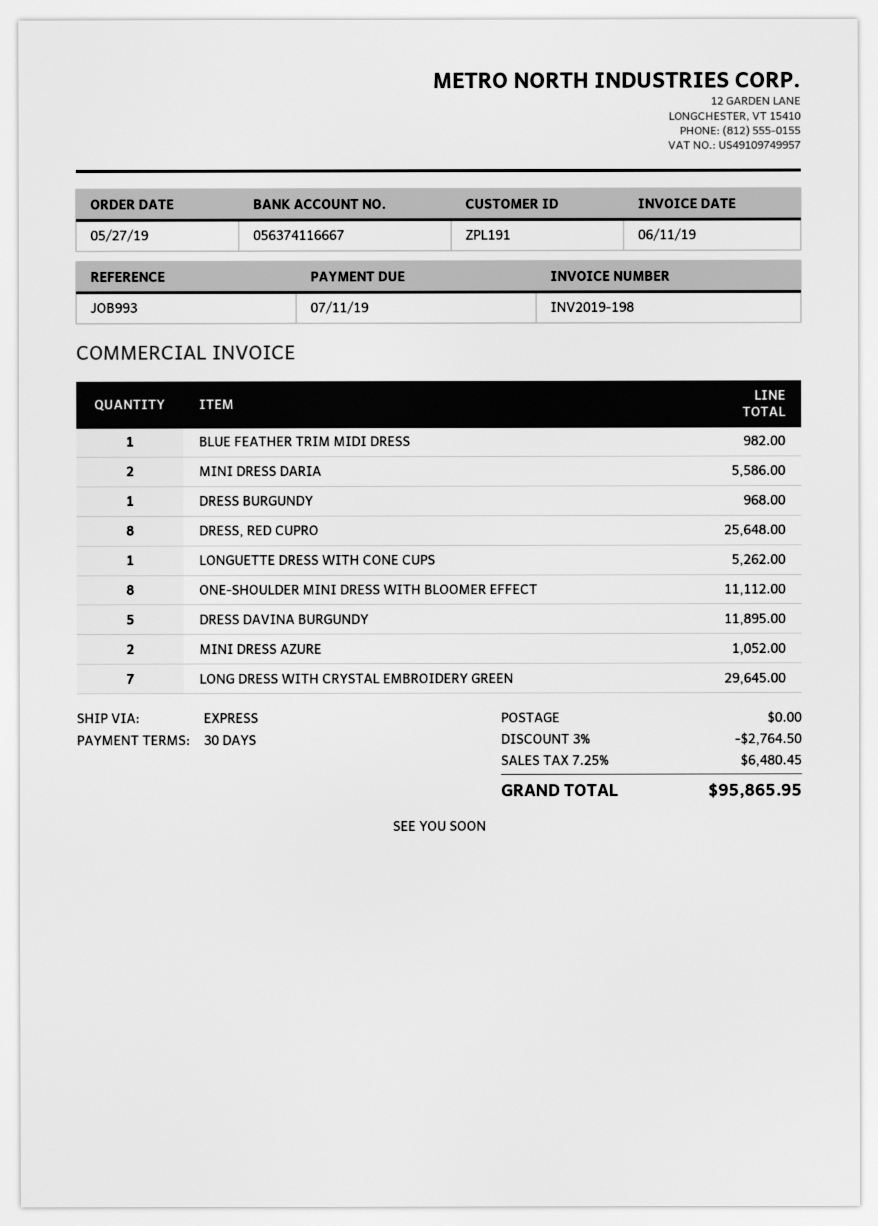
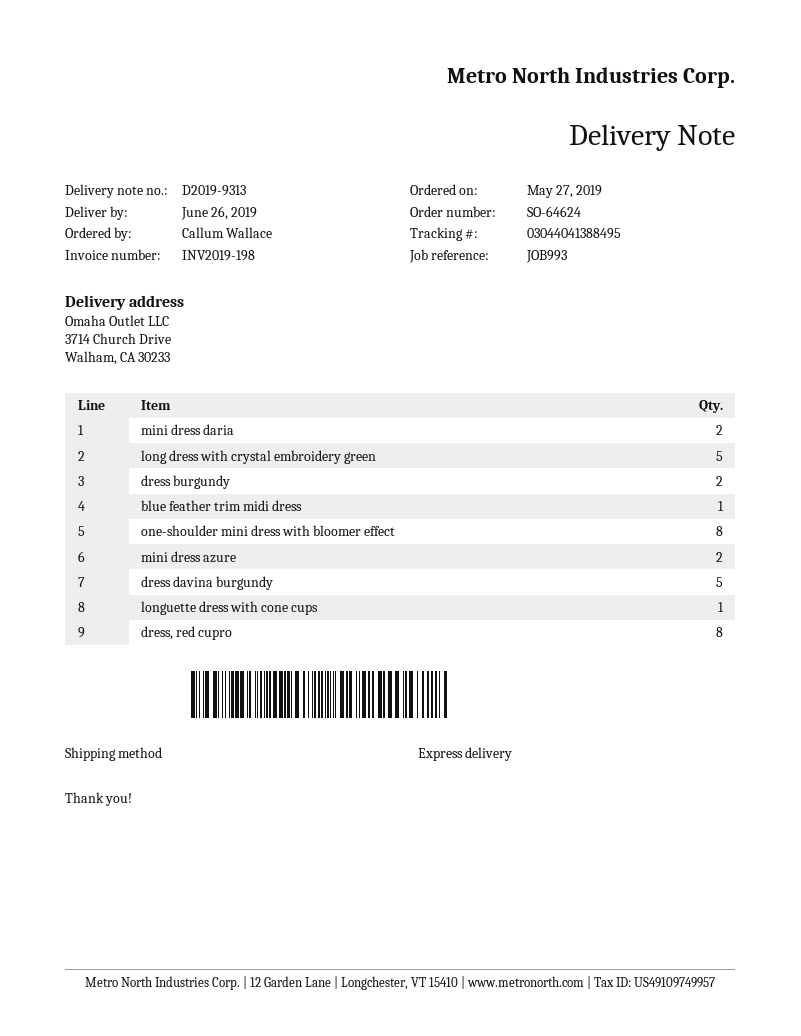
DRESS BURGUNDY: 1 -> 2
LONG DRESS WITH CRYSTAL EMBROIDERY GREEN: 7 -> 5

